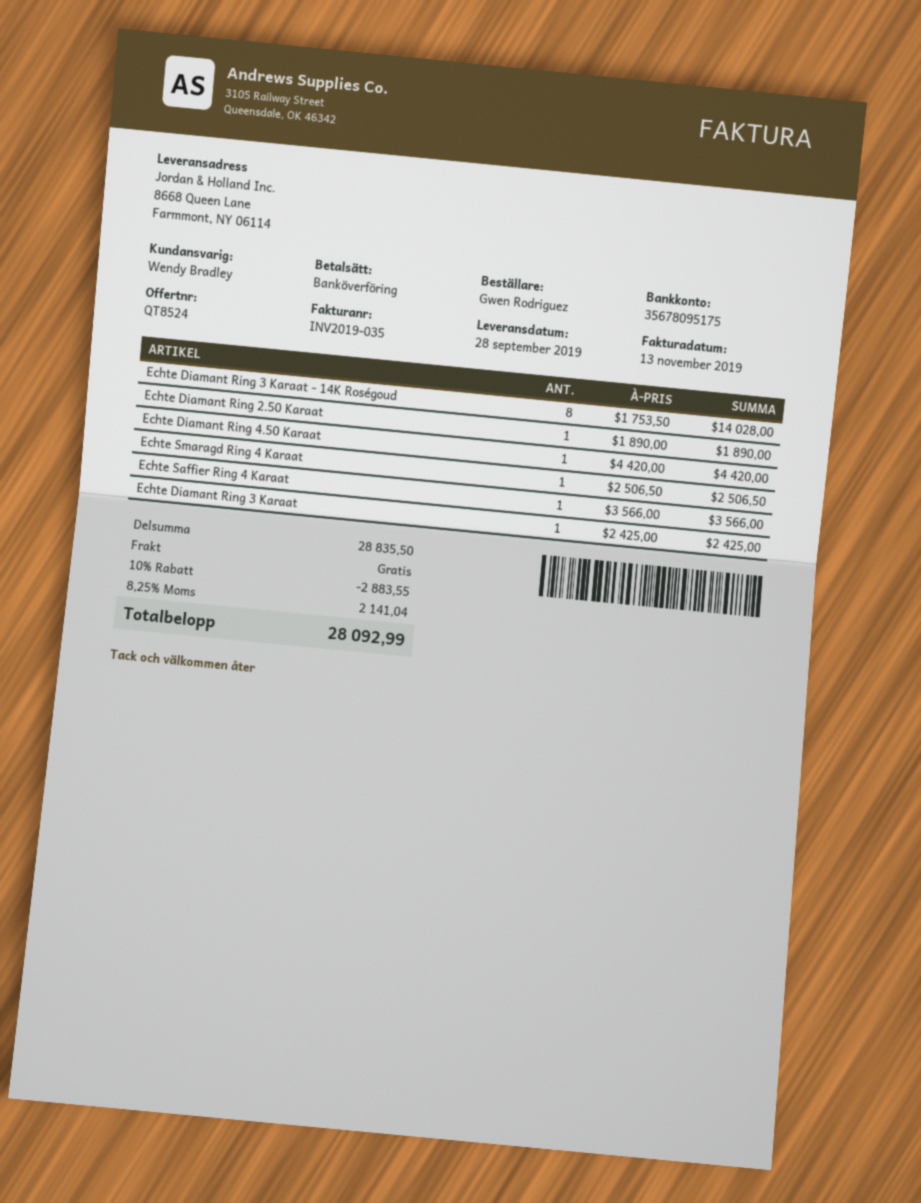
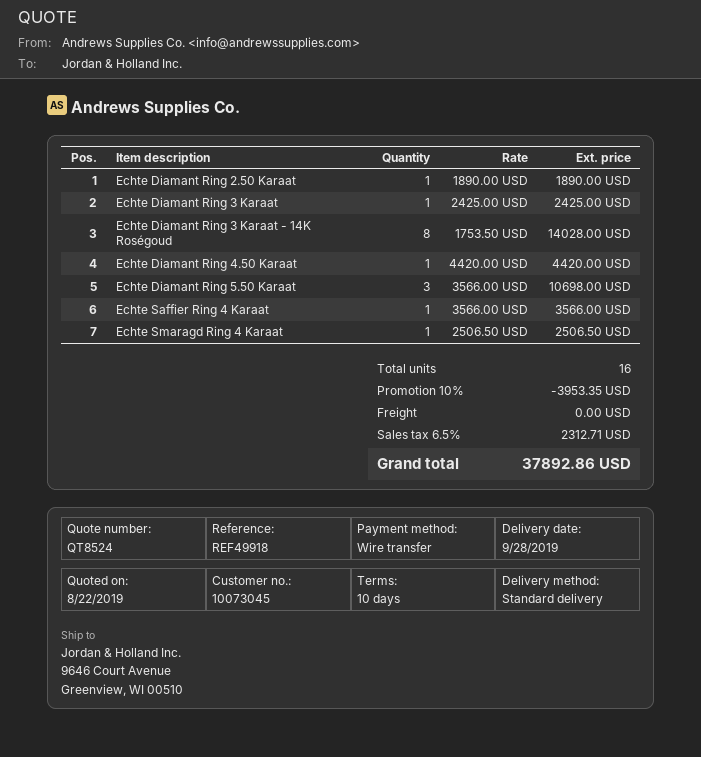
ship to: 8668 Queen Lane, Farmmont, NY 06114 -> 9646 Court Avenue, Greenview, WI 00510
Echte Diamant Ring 5.50 Karaat: none -> 3 x 3566.00 = 10698.00
discount: 10% = 2883.55 -> 10% = 3953.35
tax: 8.25% = 2141.04 -> 6.5% = 2312.71
total: 28092.99 -> 37892.86

